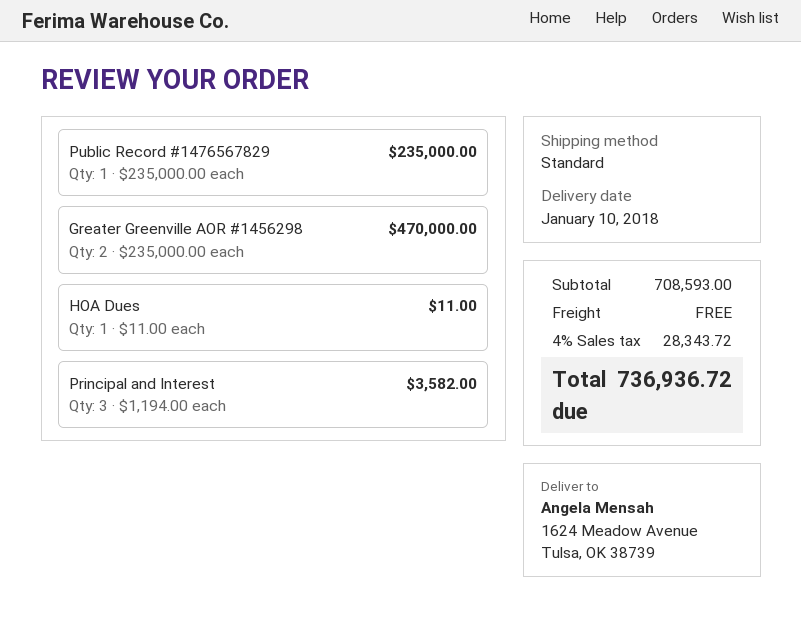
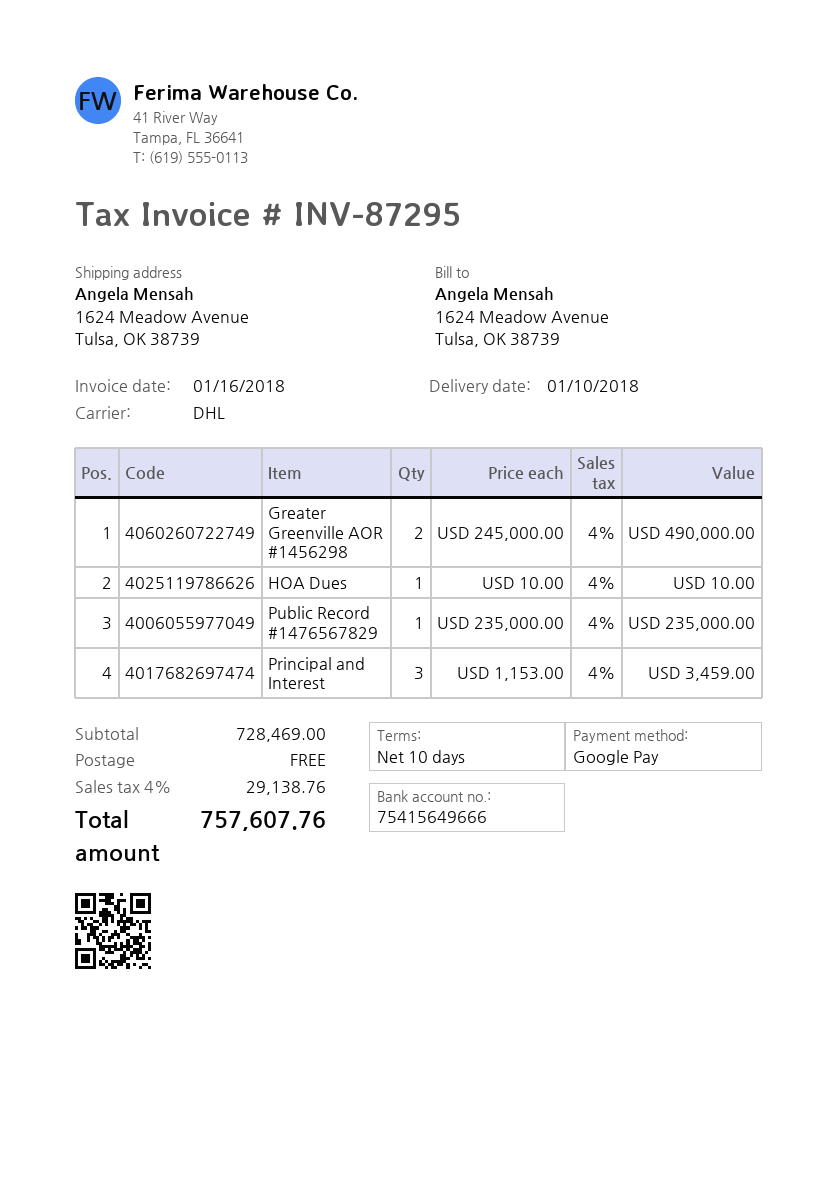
shipping method: standard -> DHL
Greater Greenville AOR #1456298: 2 x 235000.00 = 470000.00 -> 2 x 245000.00 = 490000.00
HOA Dues: 1 x 11.00 = 11.00 -> 1 x 10.00 = 10.00
Principal and Interest: 3 x 1194.00 = 3582.00 -> 3 x 1153.00 = 3459.00
subtotal: 708593.00 -> 728469.00
tax: 4% = 28343.72 -> 4% = 29138.76
total: 736936.72 -> 757607.76

